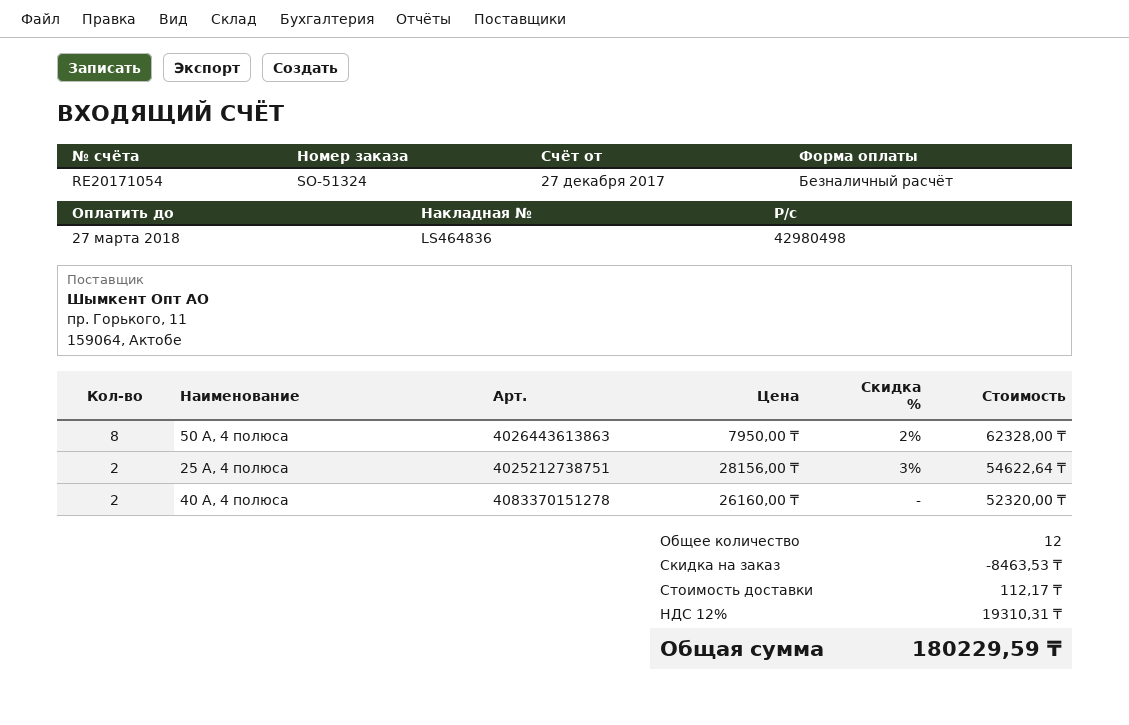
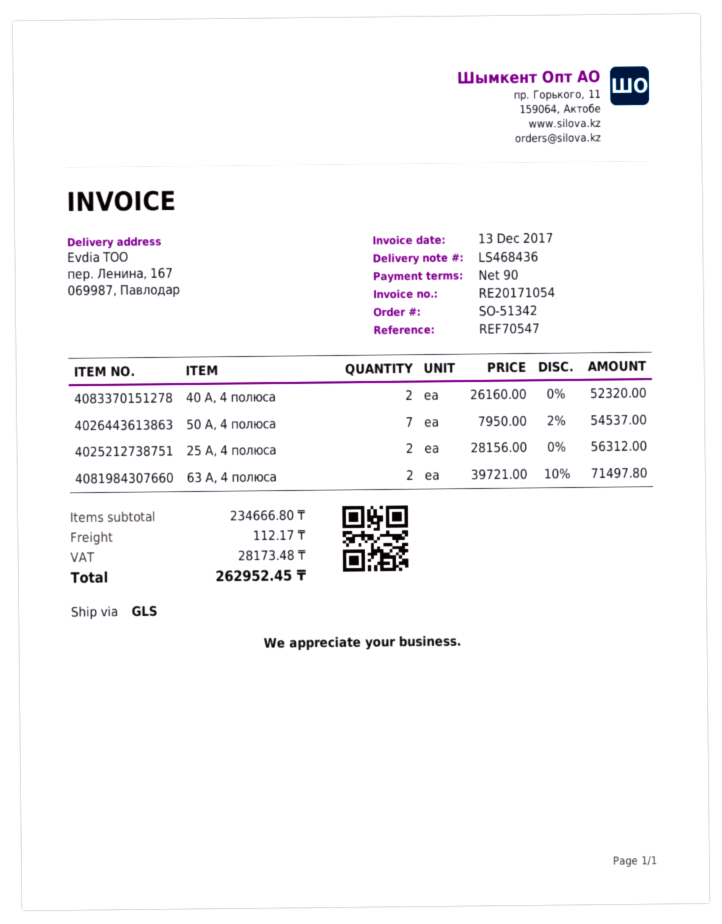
order number: SO-51324 -> SO-51342
delivery note number: LS464836 -> LS468436
invoice date: 2017-12-27 -> 2017-12-13
50 А, 4 полюса: 8 x 7950.00 - 2% = 62328.00 -> 7 x 7950.00 - 2% = 54537.00
25 А, 4 полюса: 2 x 28156.00 - 3% = 54622.64 -> 2 x 28156.00 = 56312.00
63 А, 4 полюса: none -> 2 x 39721.00 - 10% = 71497.80
discount: 8463.53 -> none
tax: 19310.31 -> 28173.48
total: 180229.59 -> 262952.45

